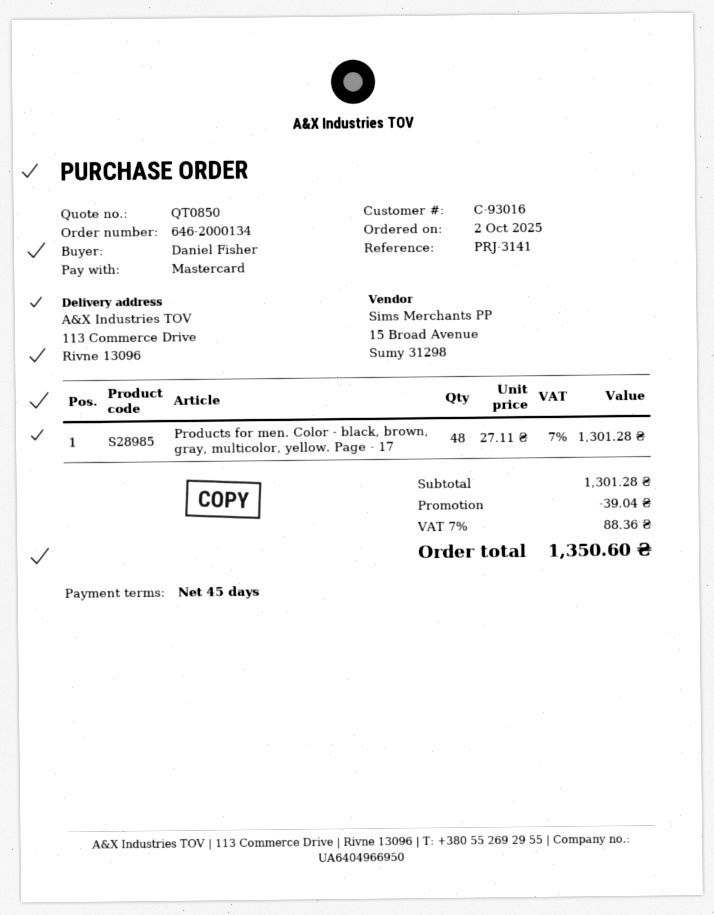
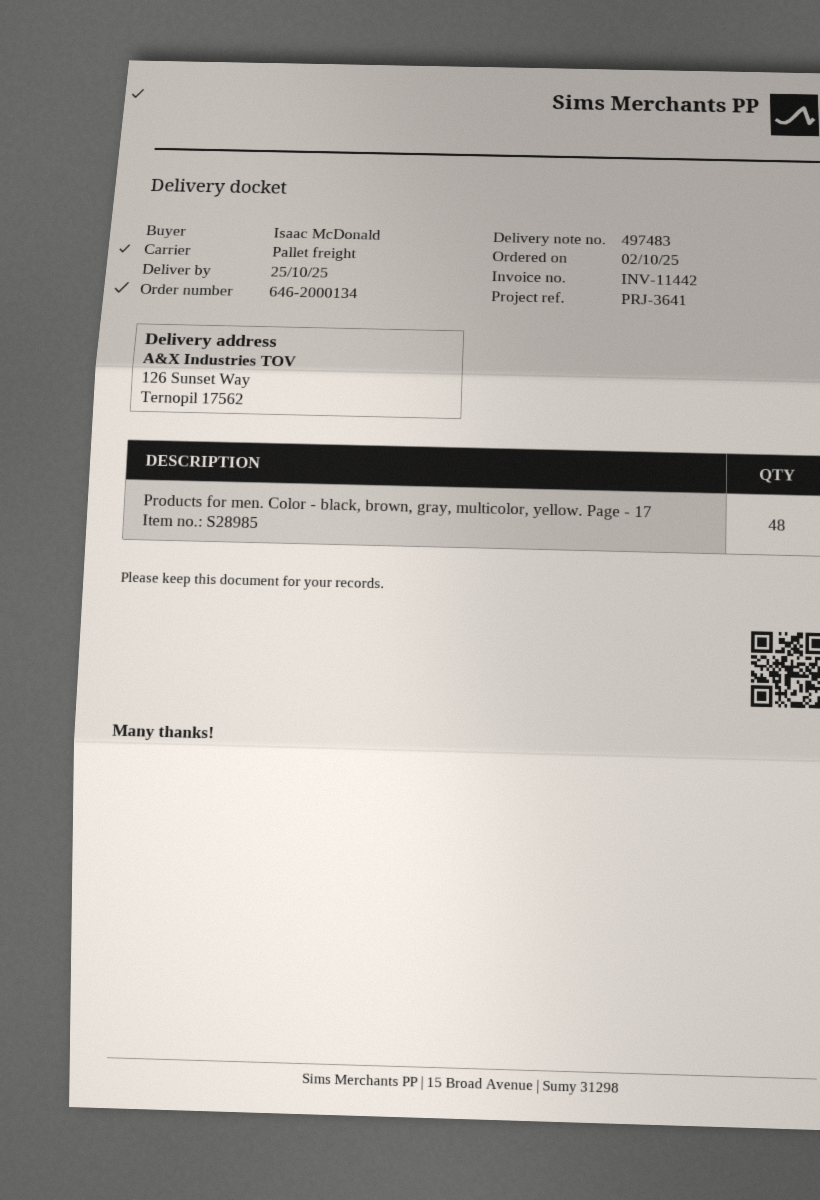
reference: PRJ-3141 -> PRJ-3641
ordered by: Daniel Fisher -> Isaac McDonald
ship to: 113 Commerce Drive, Rivne 13096 -> 126 Sunset Way, Ternopil 17562

